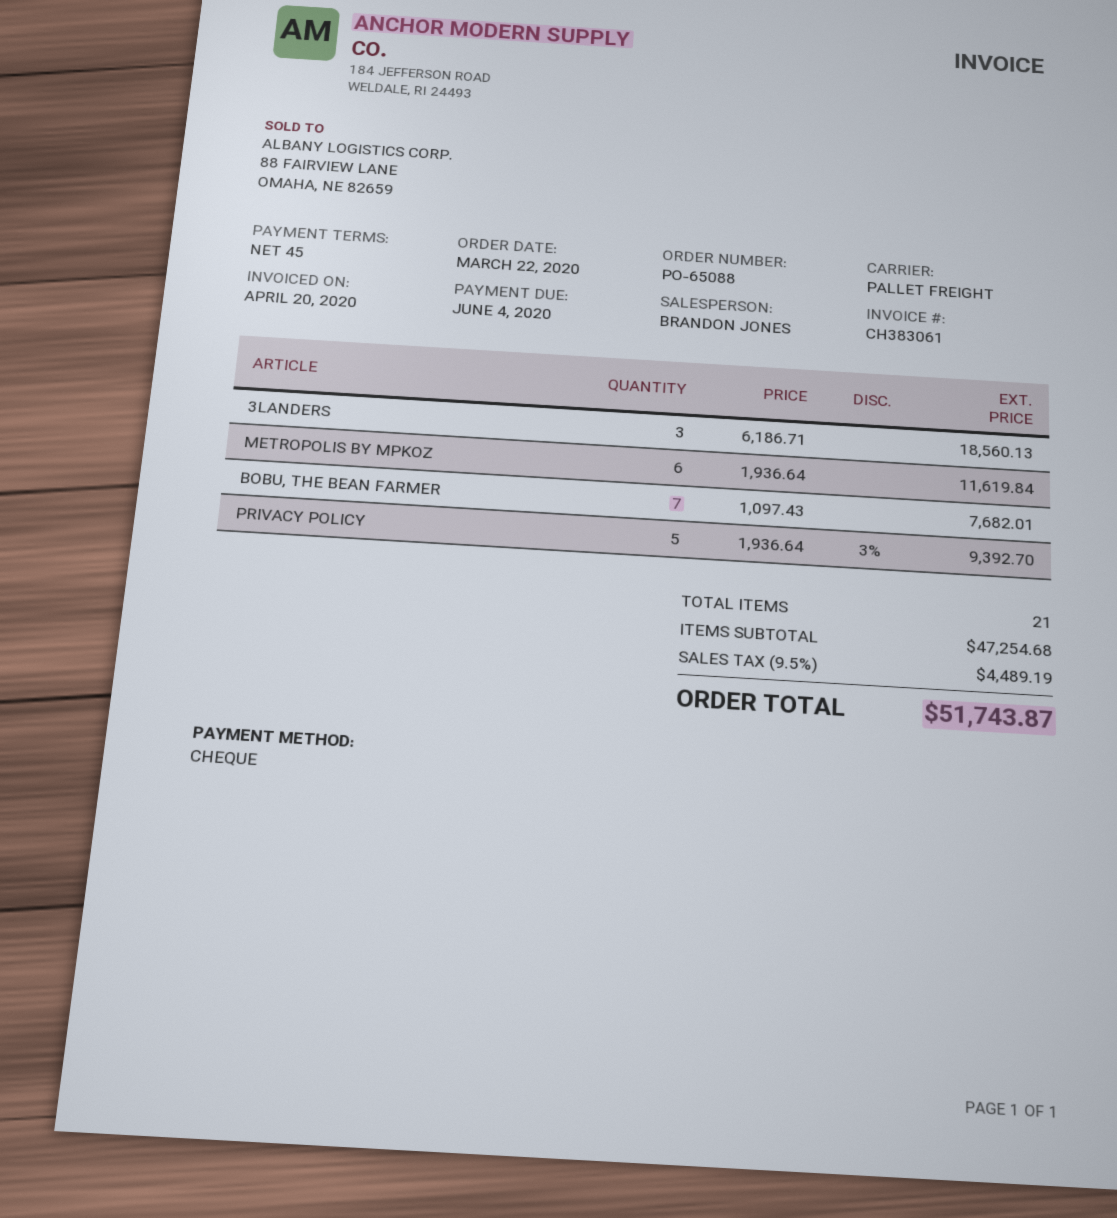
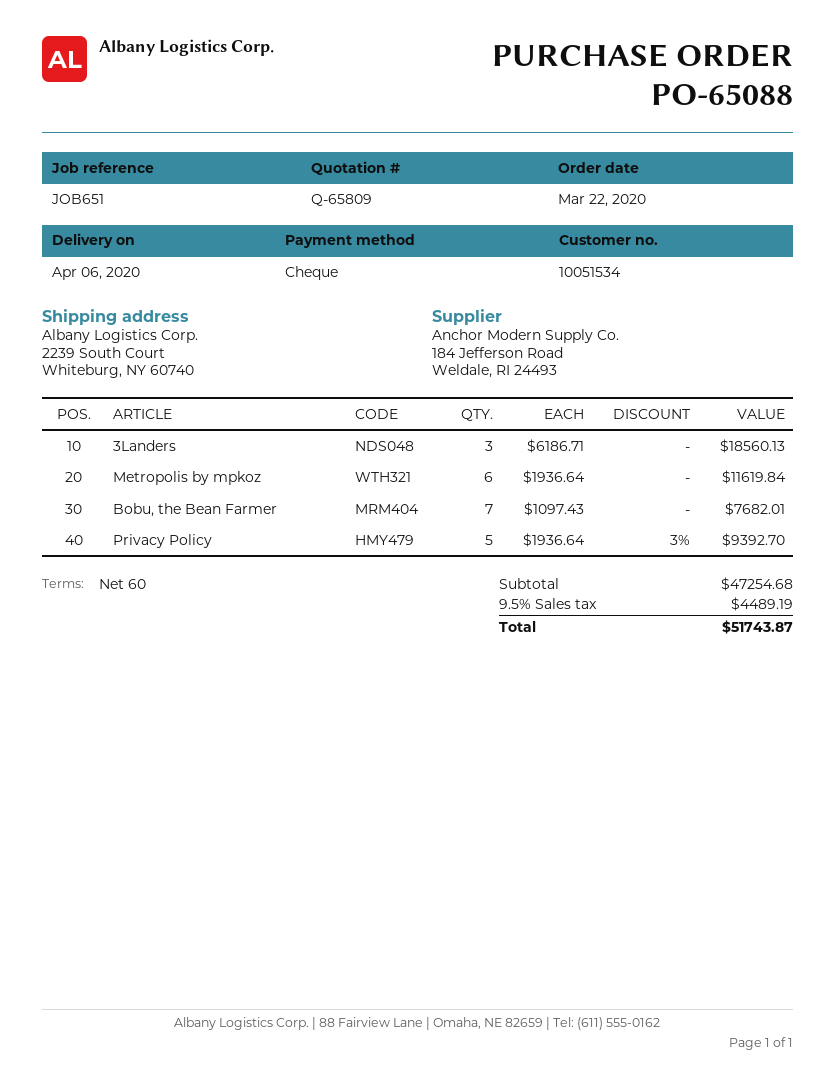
payment terms: 45 days -> 60 days

